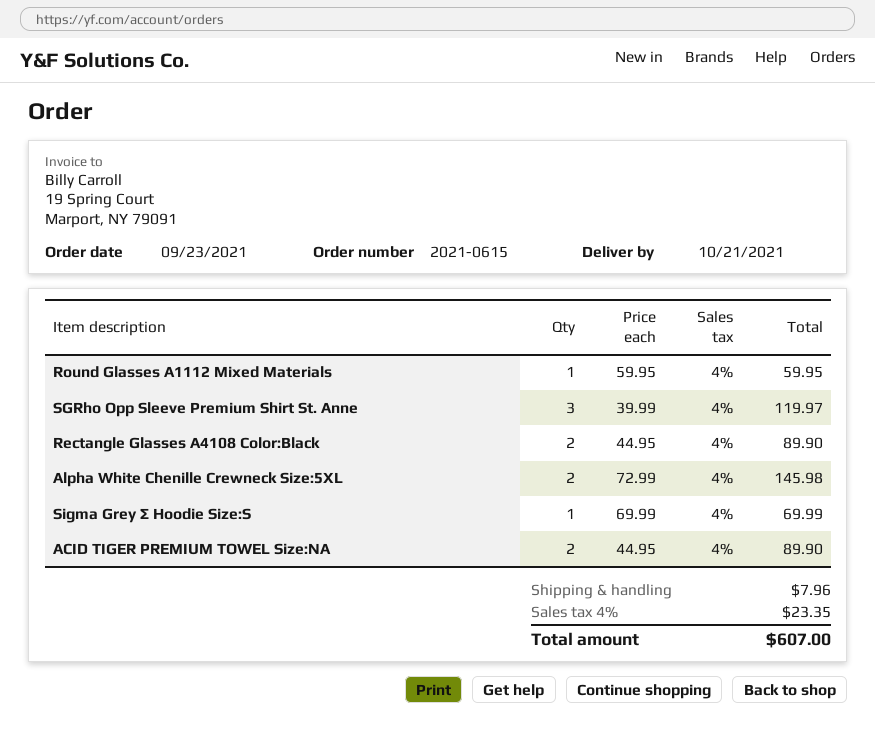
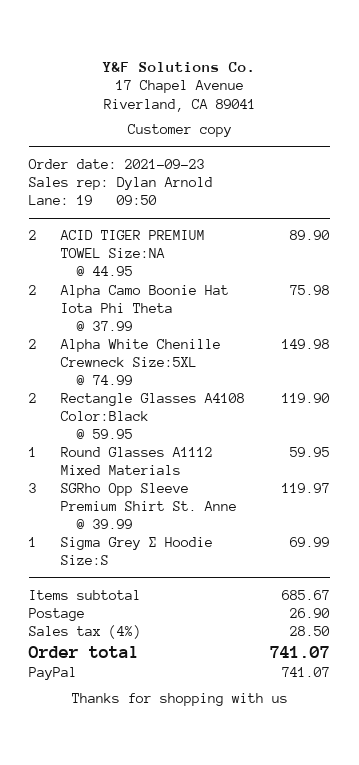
Rectangle Glasses A4108 Color:Black: 2 x 44.95 = 89.90 -> 2 x 59.95 = 119.90
Alpha White Chenille Crewneck Size:5XL: 2 x 72.99 = 145.98 -> 2 x 74.99 = 149.98
Alpha Camo Boonie Hat Iota Phi Theta: none -> 2 x 37.99 = 75.98
shipping: 7.96 -> 26.90
tax: 4% = 23.35 -> 4% = 28.50
total: 607.00 -> 741.07

